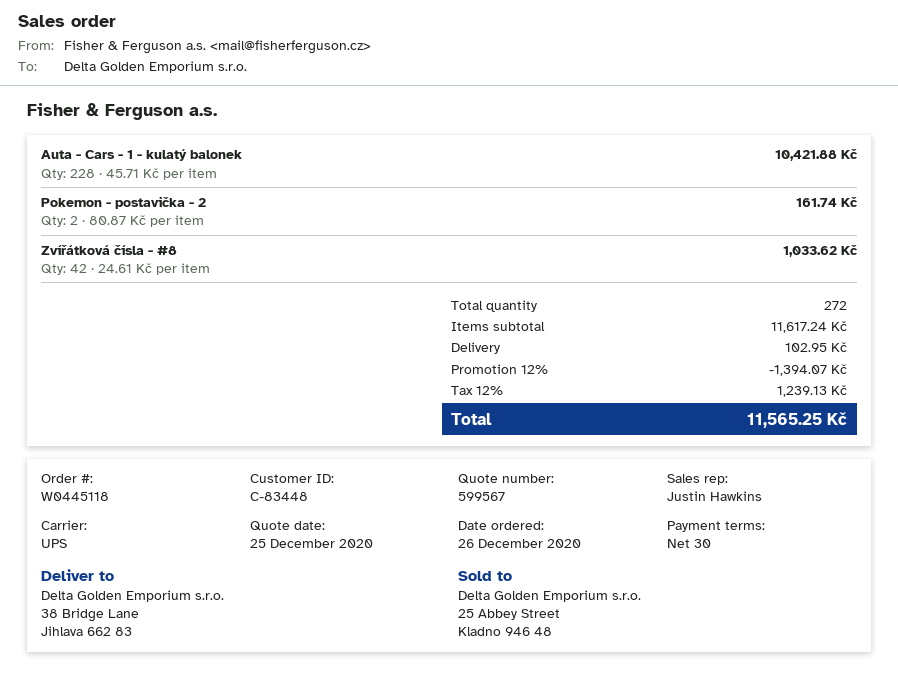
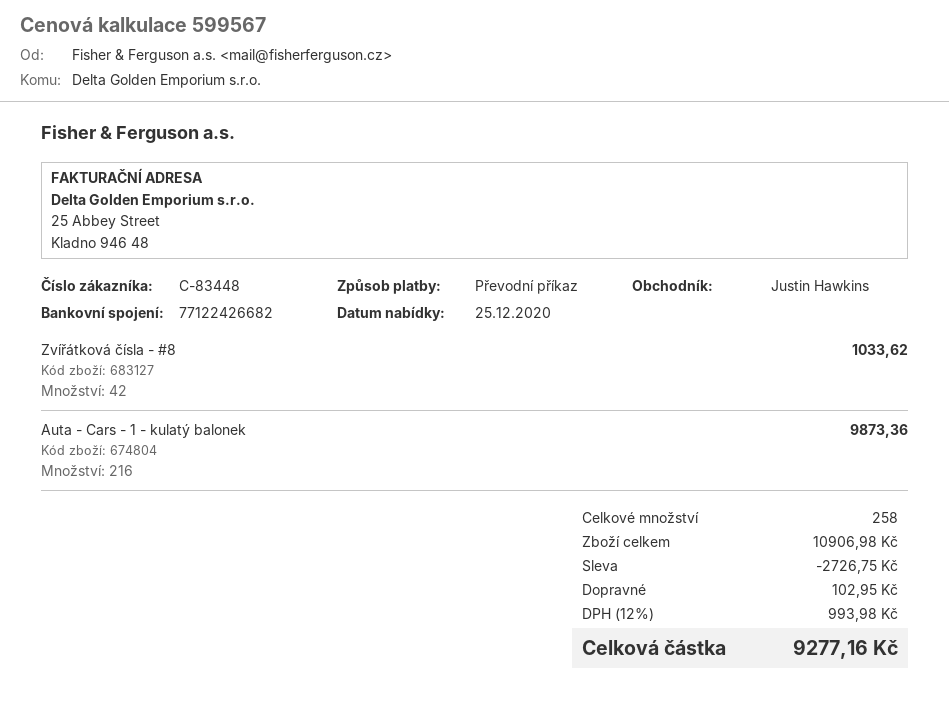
Auta - Cars - 1 - kulatý balonek: 228 for 10421.88 -> 216 for 9873.36
Pokemon - postavička - 2: 2 for 161.74 -> none
total quantity: 272 -> 258
subtotal: 11617.24 -> 10906.98
discount: 1394.07 -> 2726.75
tax: 12% = 1239.13 -> 12% = 993.98
total: 11565.25 -> 9277.16

